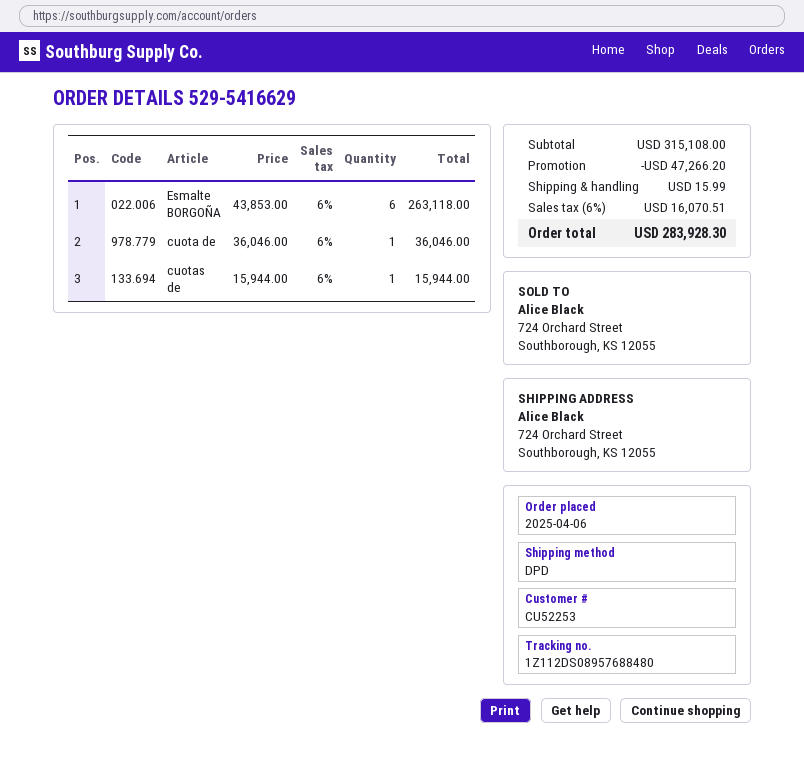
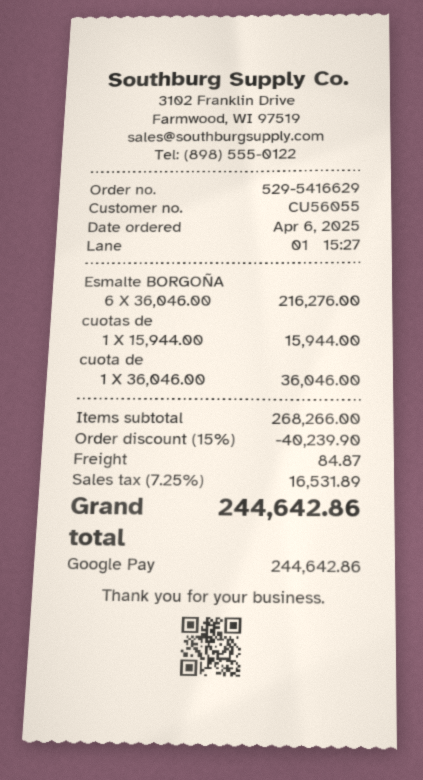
customer number: CU52253 -> CU56055
Esmalte BORGOÑA: 6 x 43853.00 = 263118.00 -> 6 x 36046.00 = 216276.00
subtotal: 315108.00 -> 268266.00
discount: 47266.20 -> 40239.90
shipping: 15.99 -> 84.87
tax: 6% = 16070.51 -> 7.25% = 16531.89
total: 283928.30 -> 244642.86

